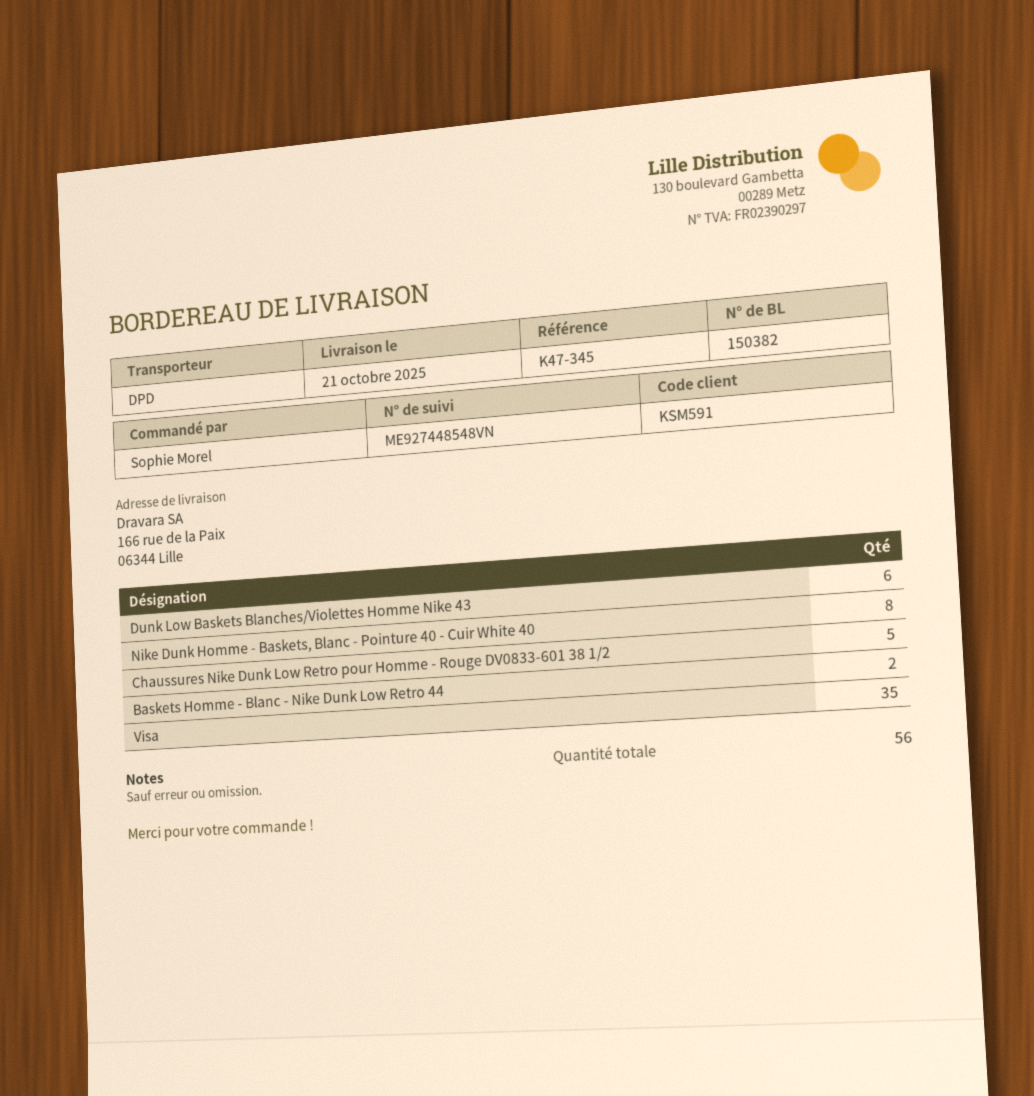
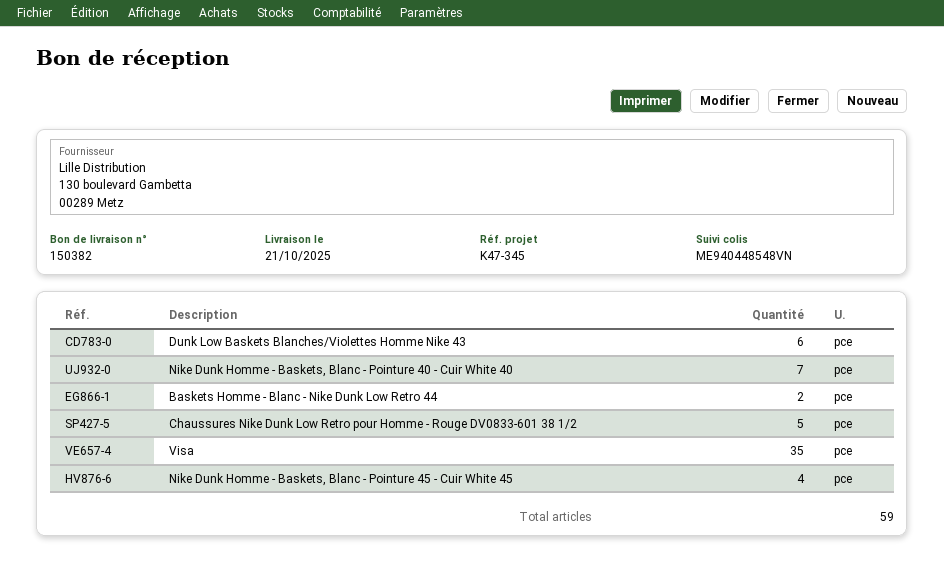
tracking number: ME927448548VN -> ME940448548VN
Nike Dunk Homme - Baskets, Blanc - Pointure 40 - Cuir White 40: 8 -> 7
Nike Dunk Homme - Baskets, Blanc - Pointure 45 - Cuir White 45: none -> 4
total quantity: 56 -> 59

